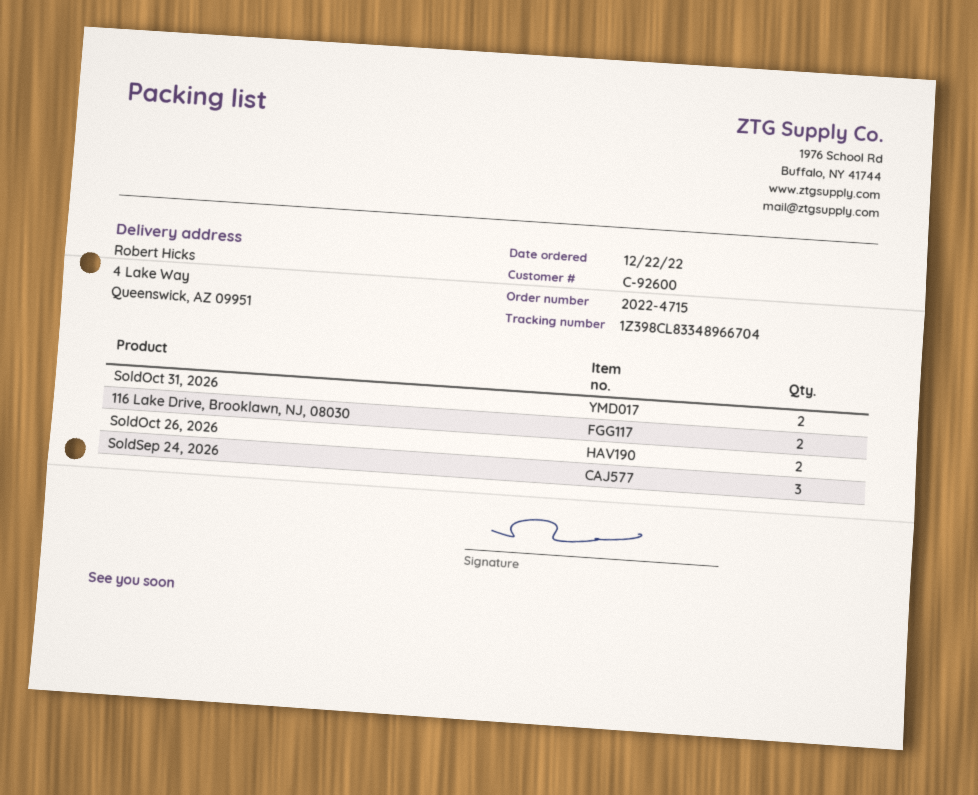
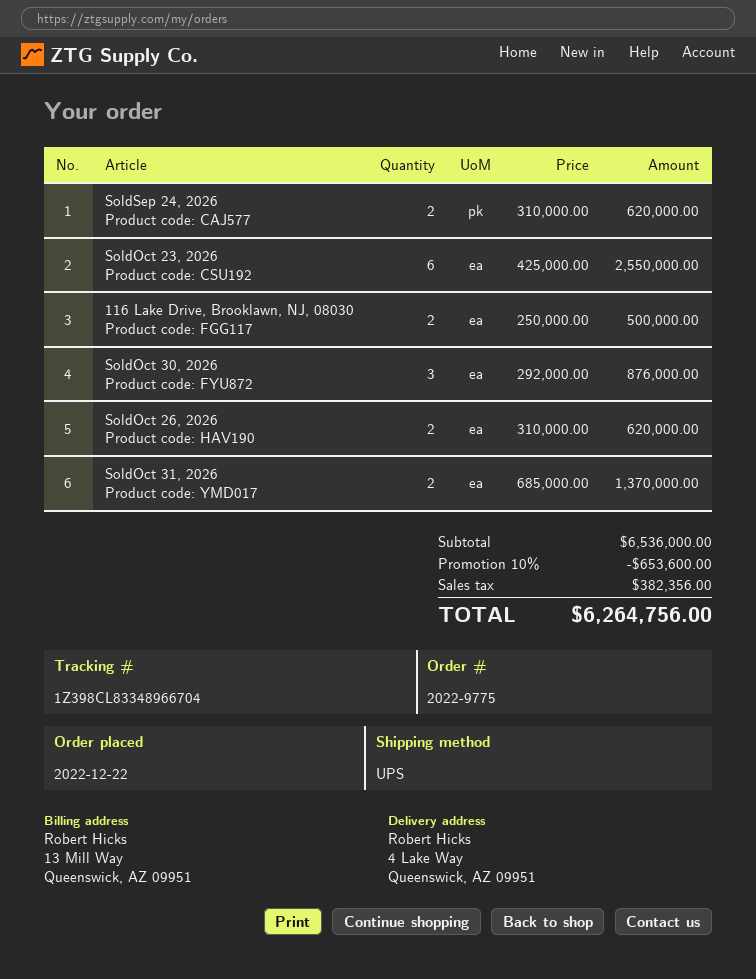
order number: 2022-4715 -> 2022-9775
SoldSep 24, 2026: 3 -> 2
SoldOct 23, 2026: none -> 6
SoldOct 30, 2026: none -> 3

